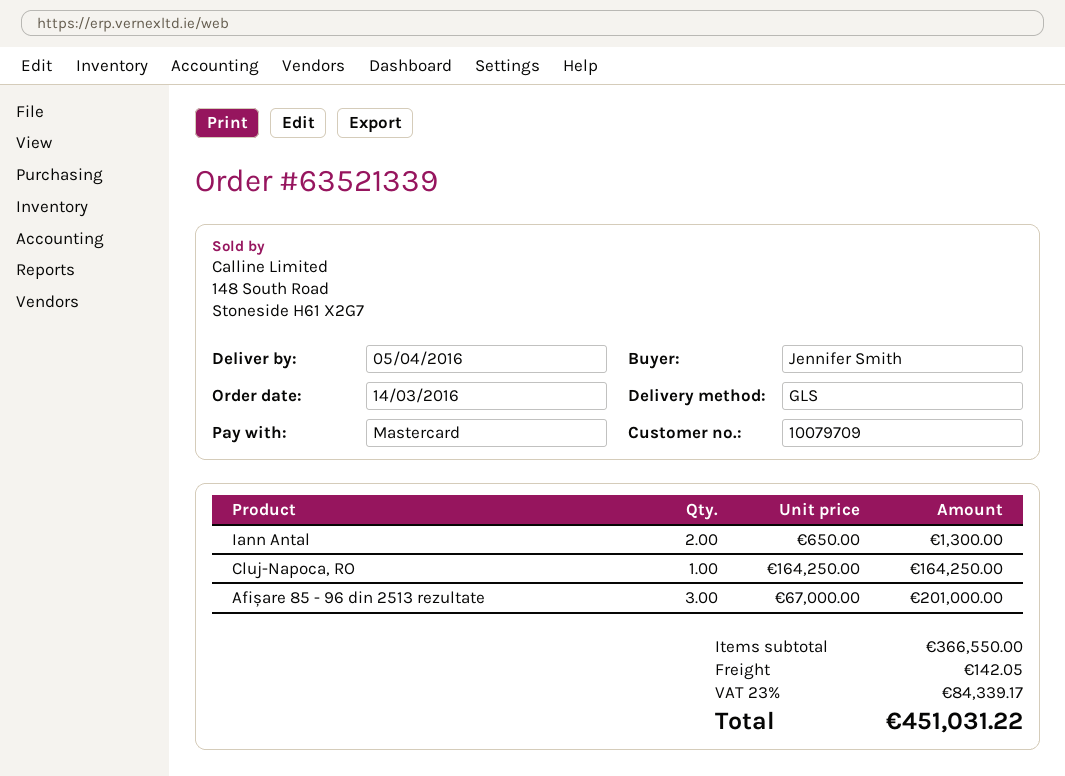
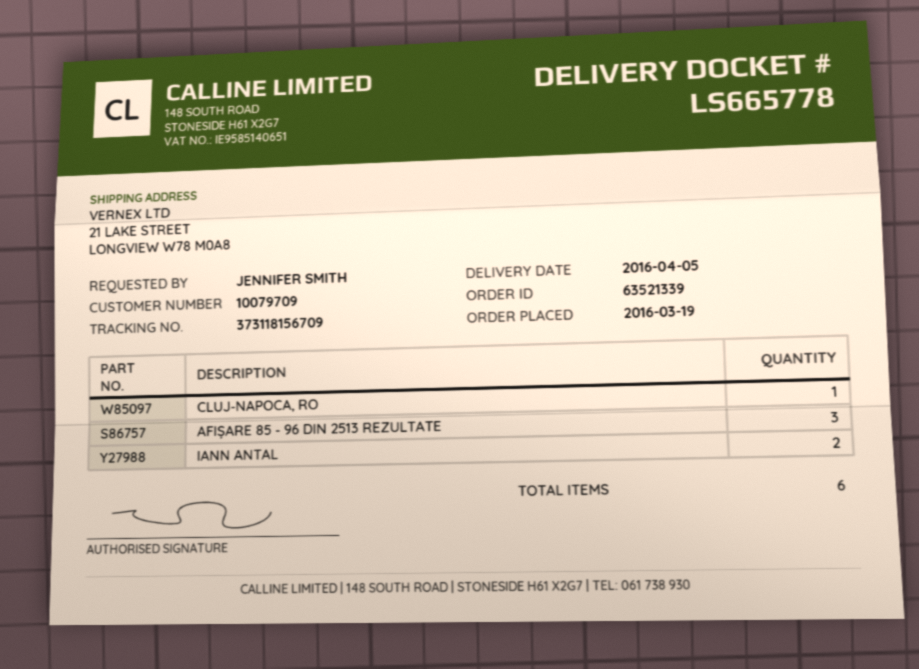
order date: 2016-03-14 -> 2016-03-19

